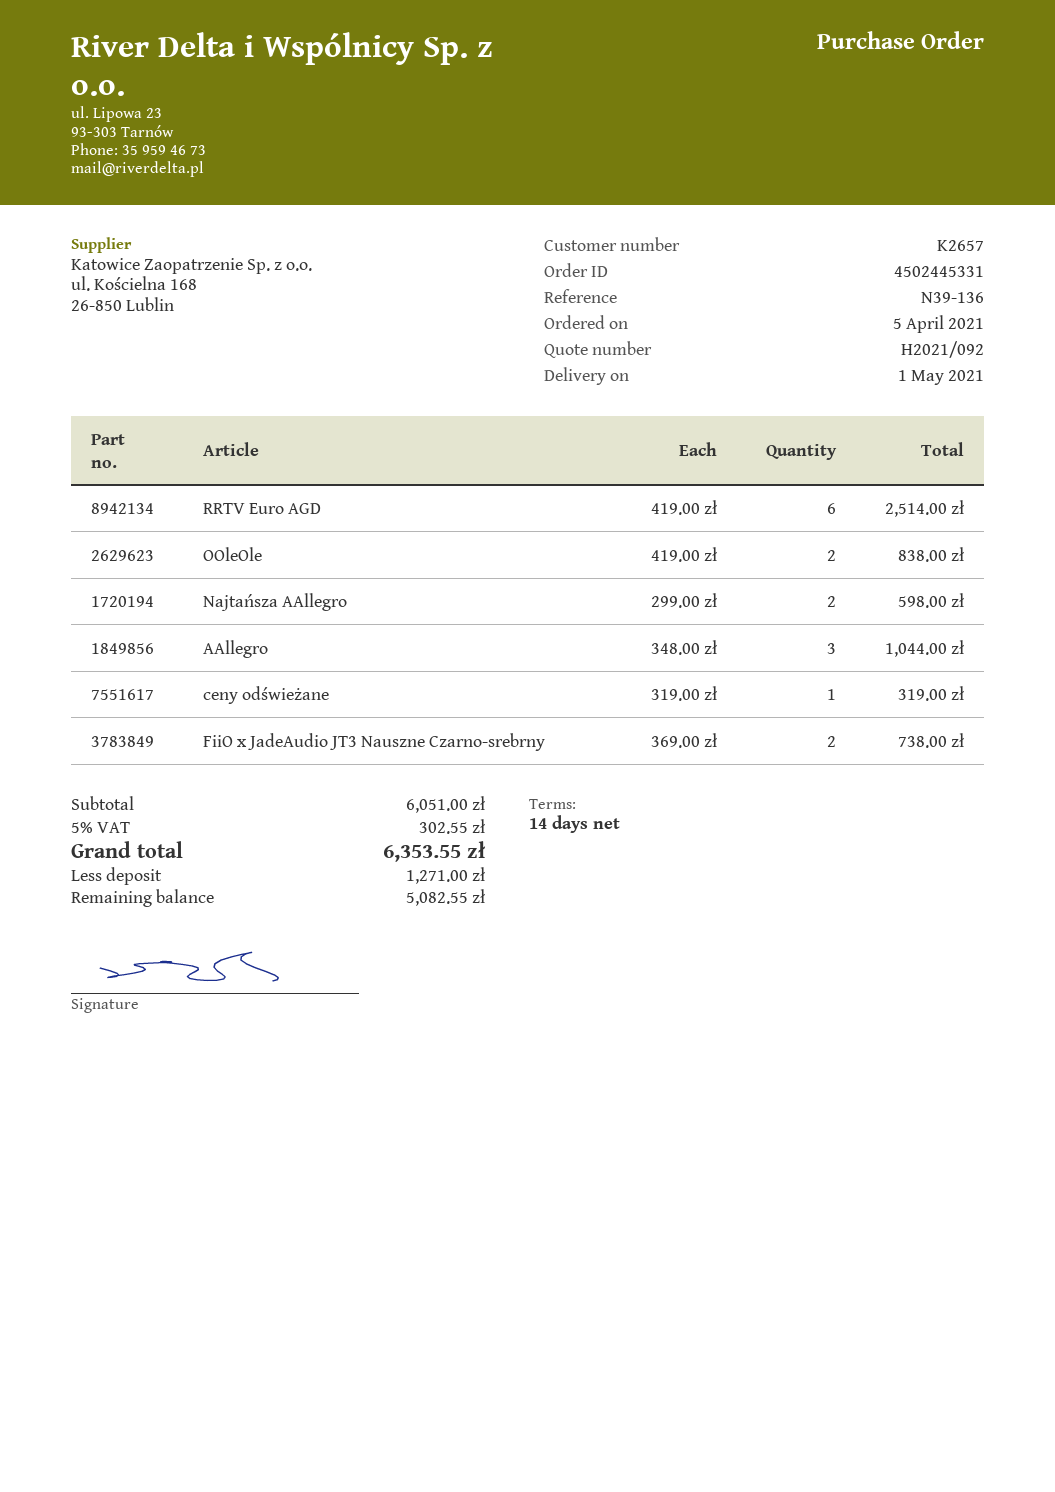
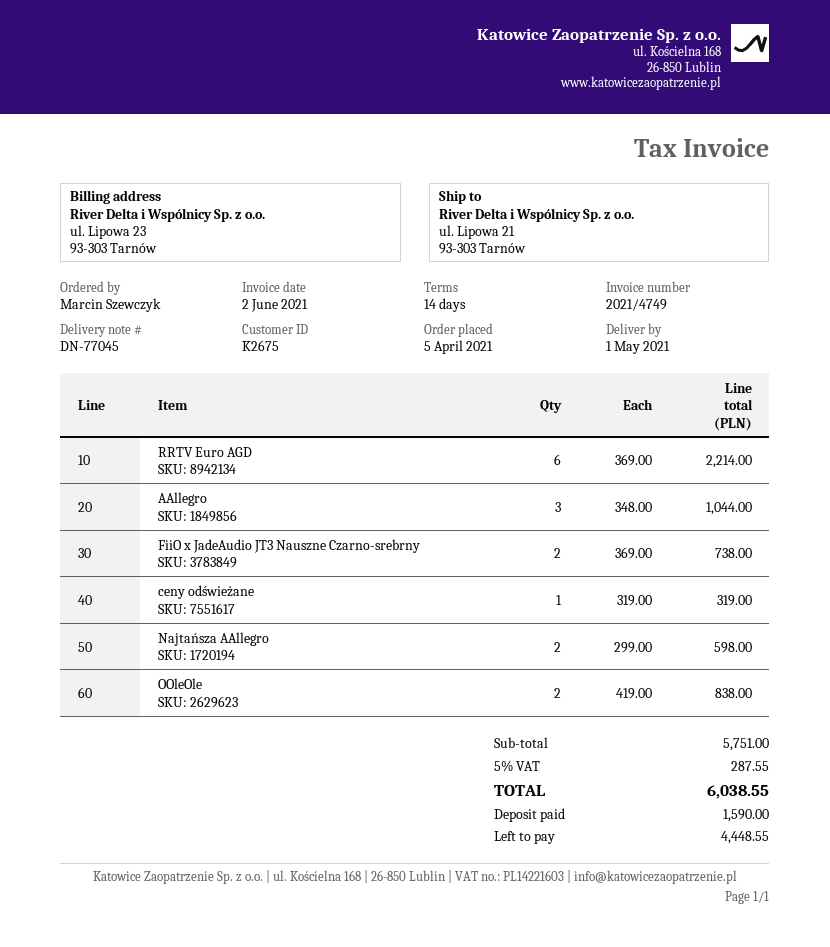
customer number: K2657 -> K2675
RRTV Euro AGD: 6 x 419.00 = 2514.00 -> 6 x 369.00 = 2214.00
subtotal: 6051.00 -> 5751.00
tax: 5% = 302.55 -> 5% = 287.55
total: 6353.55 -> 6038.55
deposit: 1271.00 -> 1590.00
balance: 5082.55 -> 4448.55

